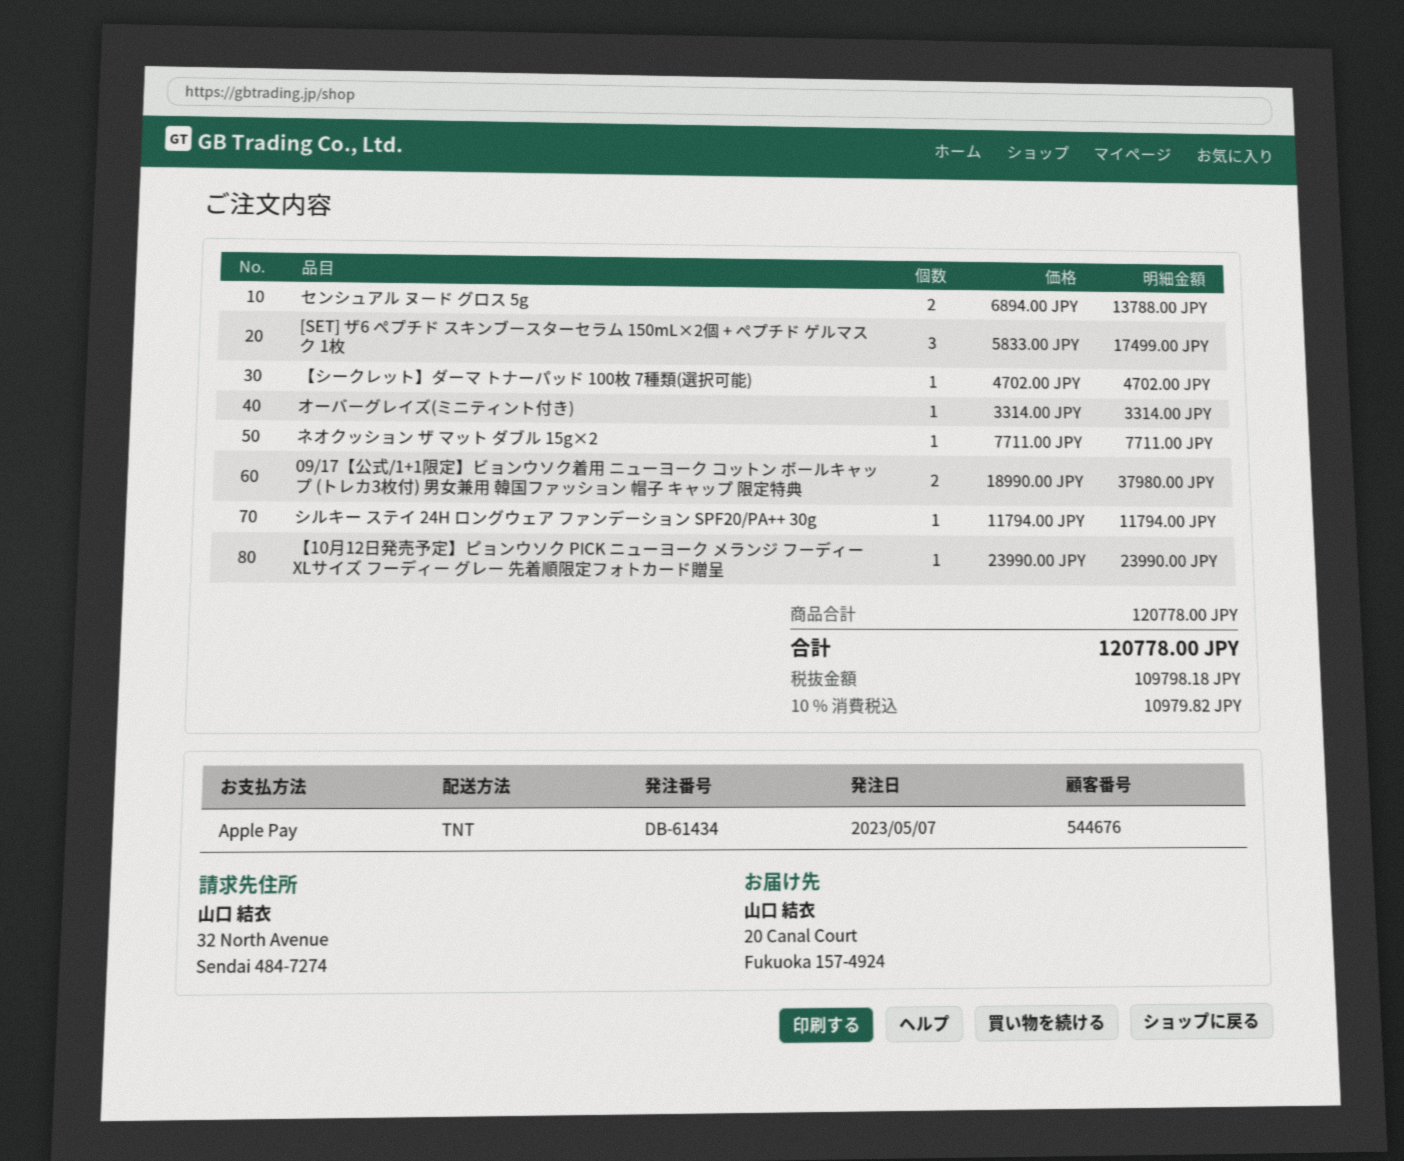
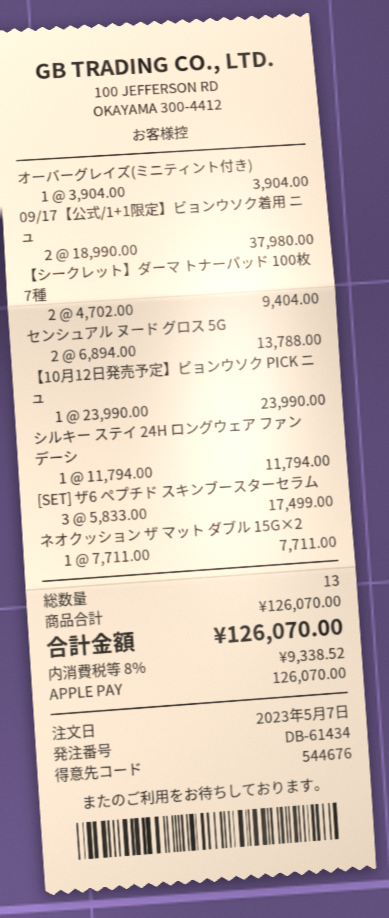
【シークレット】ダーマ トナーパッド 100枚 7種類(選択可能): 1 x 4702.00 = 4702.00 -> 2 x 4702.00 = 9404.00
オーバーグレイズ(ミニティント付き): 1 x 3314.00 = 3314.00 -> 1 x 3904.00 = 3904.00
subtotal: 120778.00 -> 126070.00
tax: 10% = 10979.82 -> 8% = 9338.52
total: 120778.00 -> 126070.00

